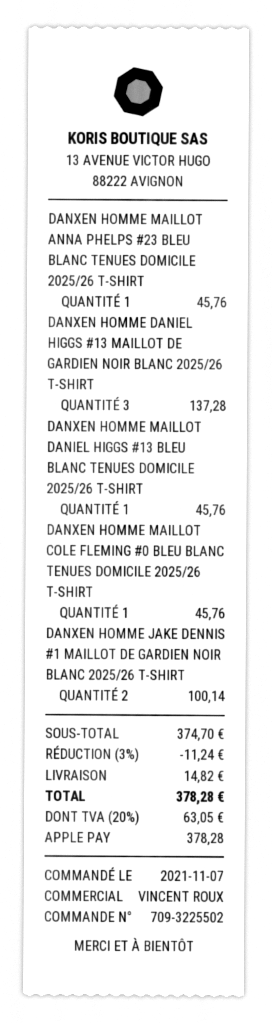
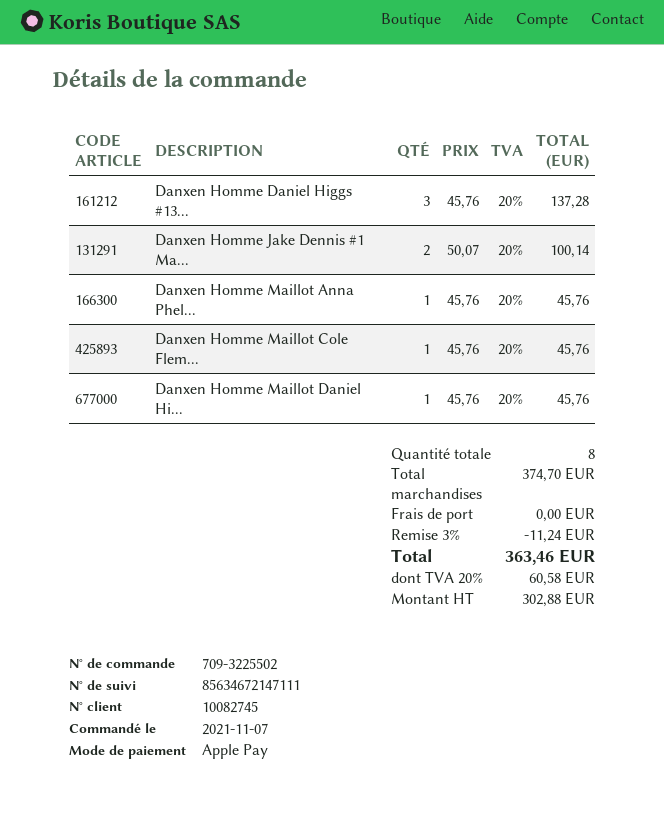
shipping: 14.82 -> 0.00
tax: 20% = 63.05 -> 20% = 60.58
total: 378.28 -> 363.46

